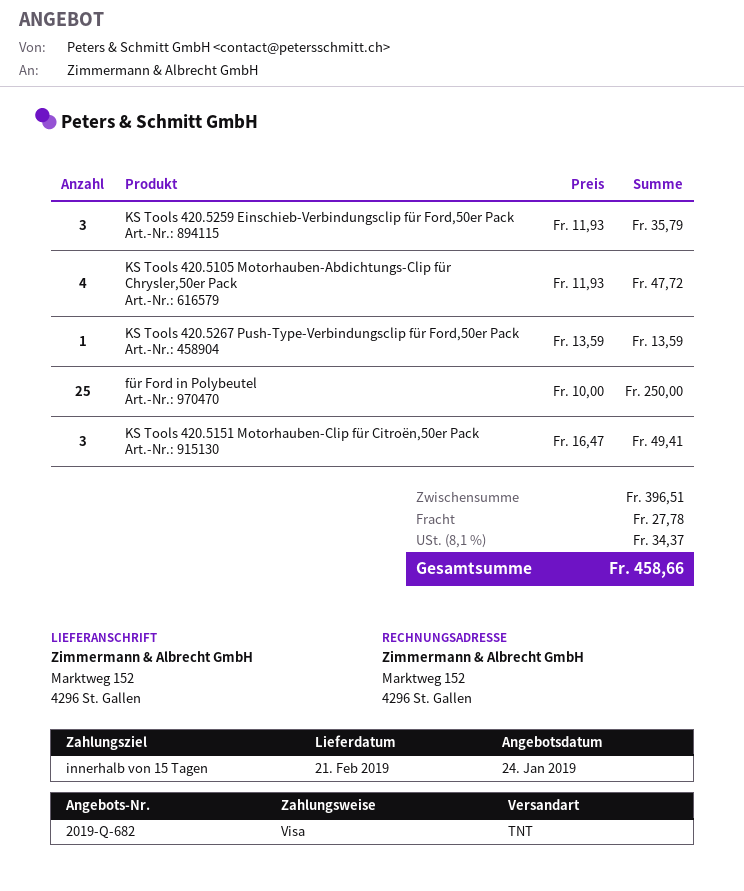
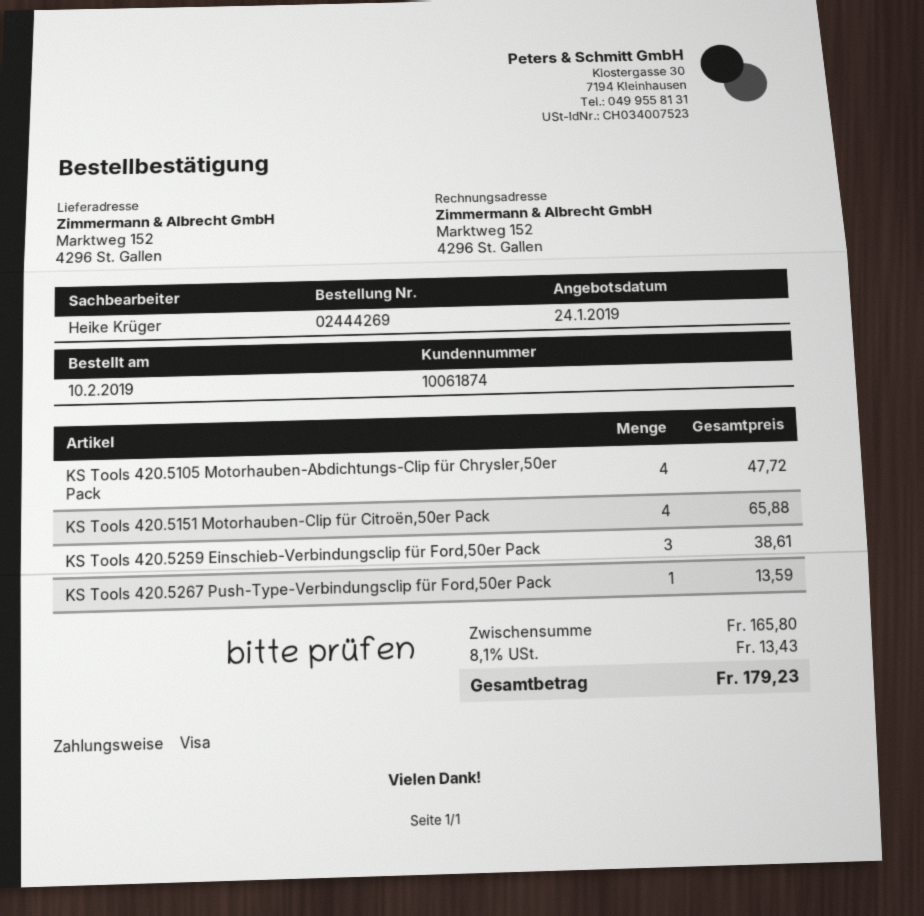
KS Tools 420.5259 Einschieb-Verbindungsclip für Ford,50er Pack: 3 for 35.79 -> 3 for 38.61
für Ford in Polybeutel: 25 for 250.00 -> none
KS Tools 420.5151 Motorhauben-Clip für Citroën,50er Pack: 3 for 49.41 -> 4 for 65.88
subtotal: 396.51 -> 165.80
shipping: 27.78 -> none
tax: 8.1% = 34.37 -> 8.1% = 13.43
total: 458.66 -> 179.23

